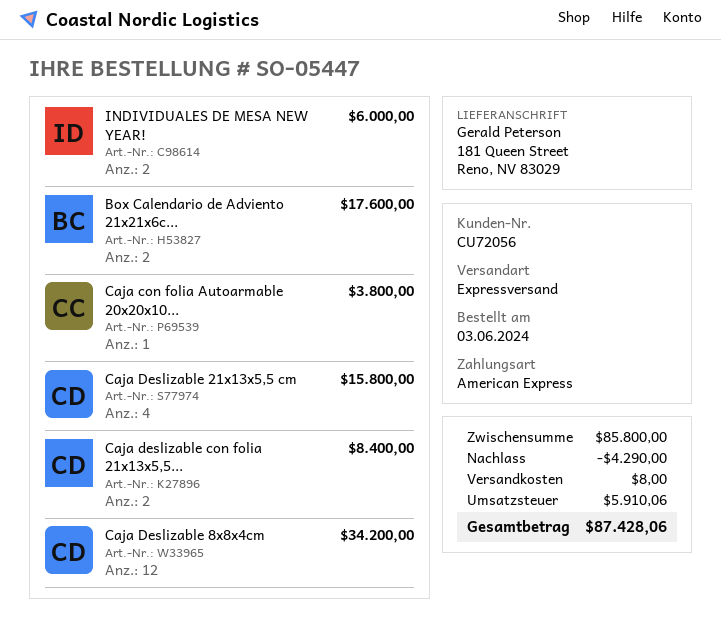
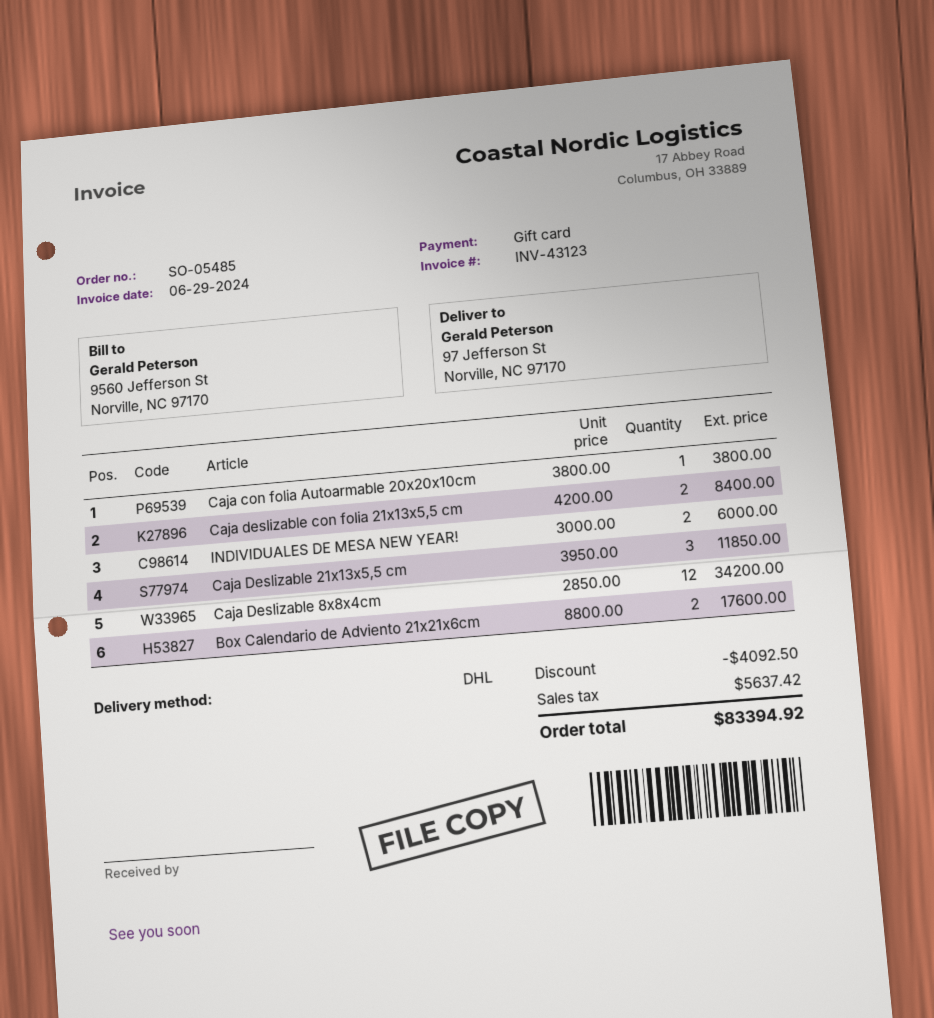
order number: SO-05447 -> SO-05485
payment method: American Express -> gift card
shipping method: express -> DHL
ship to: 181 Queen Street, Reno, NV 83029 -> 97 Jefferson St, Norville, NC 97170
Caja Deslizable 21x13x5,5 cm: 4 for 15800.00 -> 3 for 11850.00
discount: 4290.00 -> 4092.50
shipping: 8.00 -> none
tax: 5910.06 -> 5637.42
total: 87428.06 -> 83394.92

